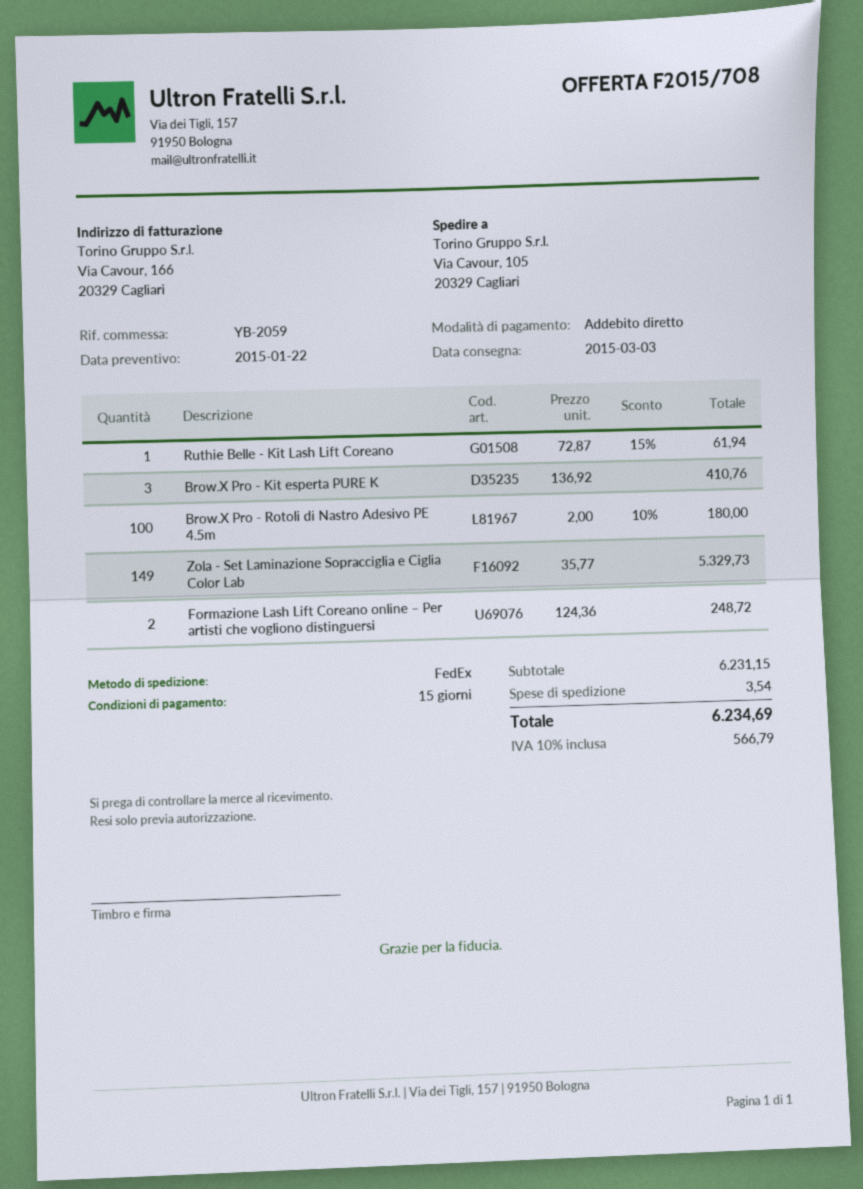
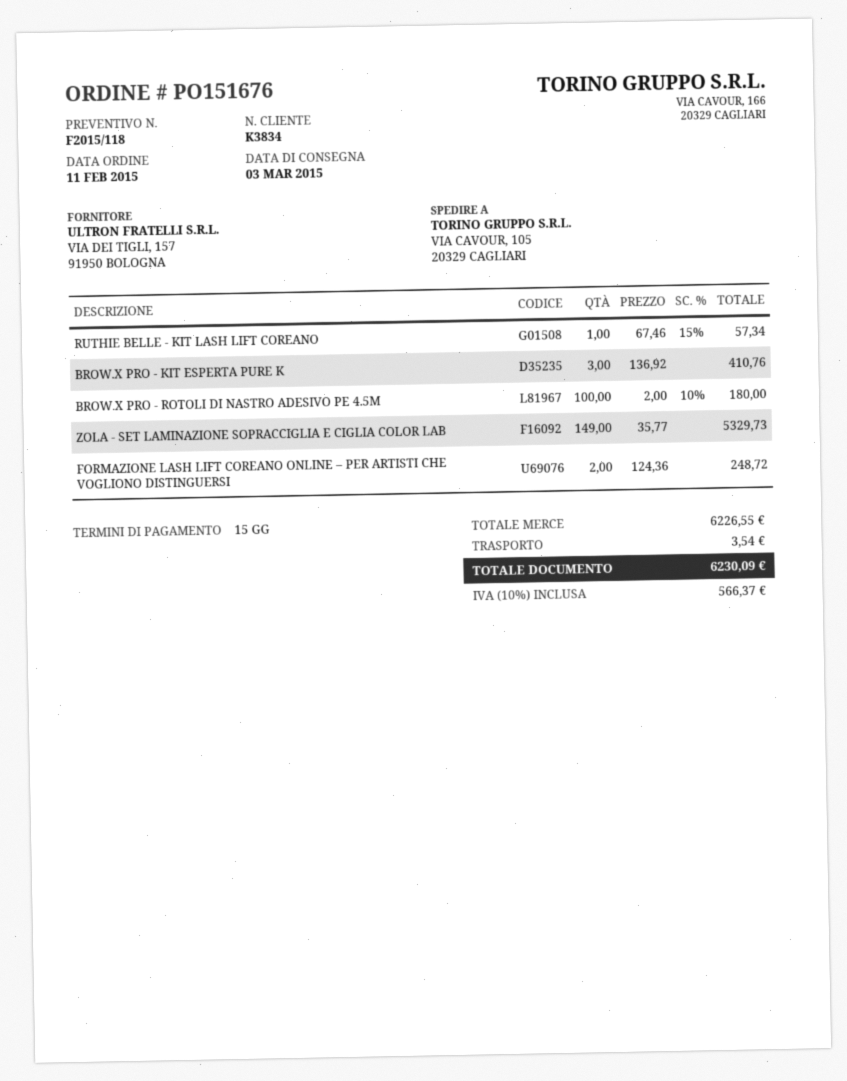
quote number: F2015/708 -> F2015/118
Ruthie Belle - Kit Lash Lift Coreano: 1 x 72.87 - 15% = 61.94 -> 1 x 67.46 - 15% = 57.34
subtotal: 6231.15 -> 6226.55
tax: 10% = 566.79 -> 10% = 566.37
total: 6234.69 -> 6230.09

